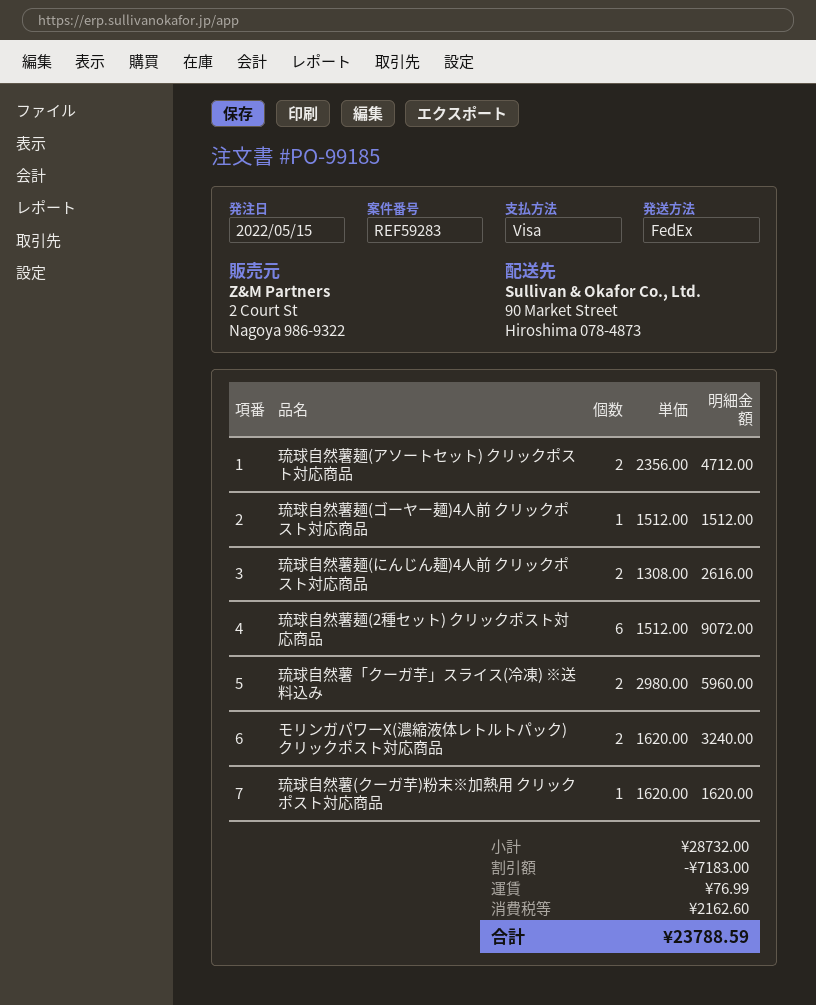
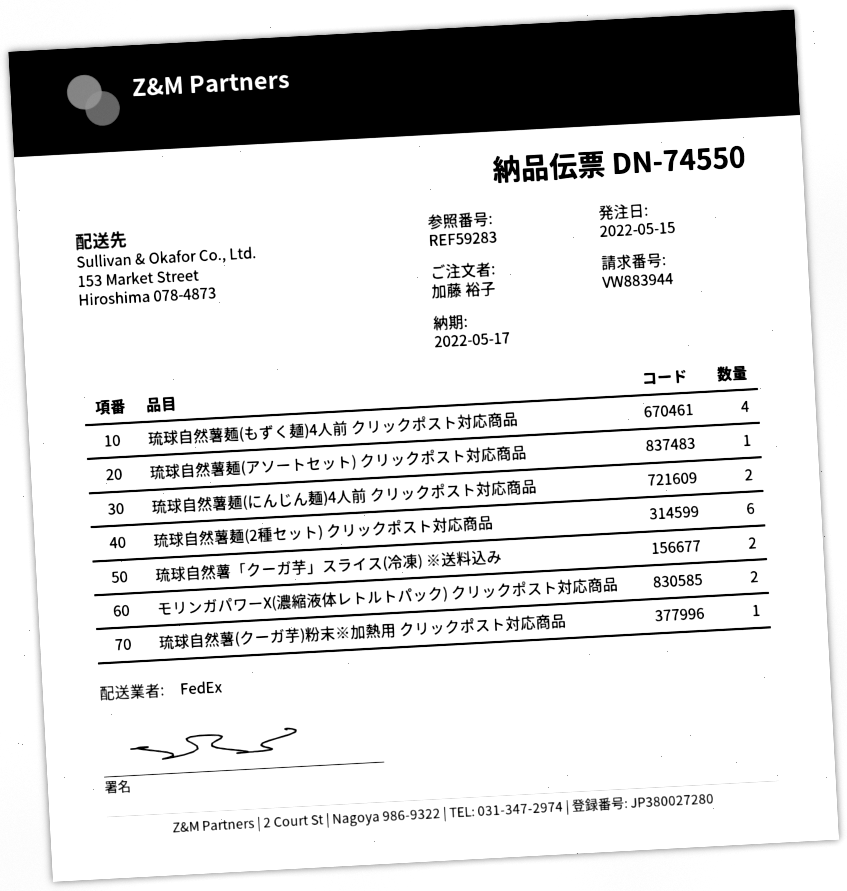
ship to: 90 Market Street, Hiroshima 078-4873 -> 153 Market Street, Hiroshima 078-4873
琉球自然薯麺(アソートセット) クリックポスト対応商品: 2 -> 1
琉球自然薯麺(ゴーヤー麺)4人前 クリックポスト対応商品: 1 -> none
琉球自然薯麺(もずく麺)4人前 クリックポスト対応商品: none -> 4

